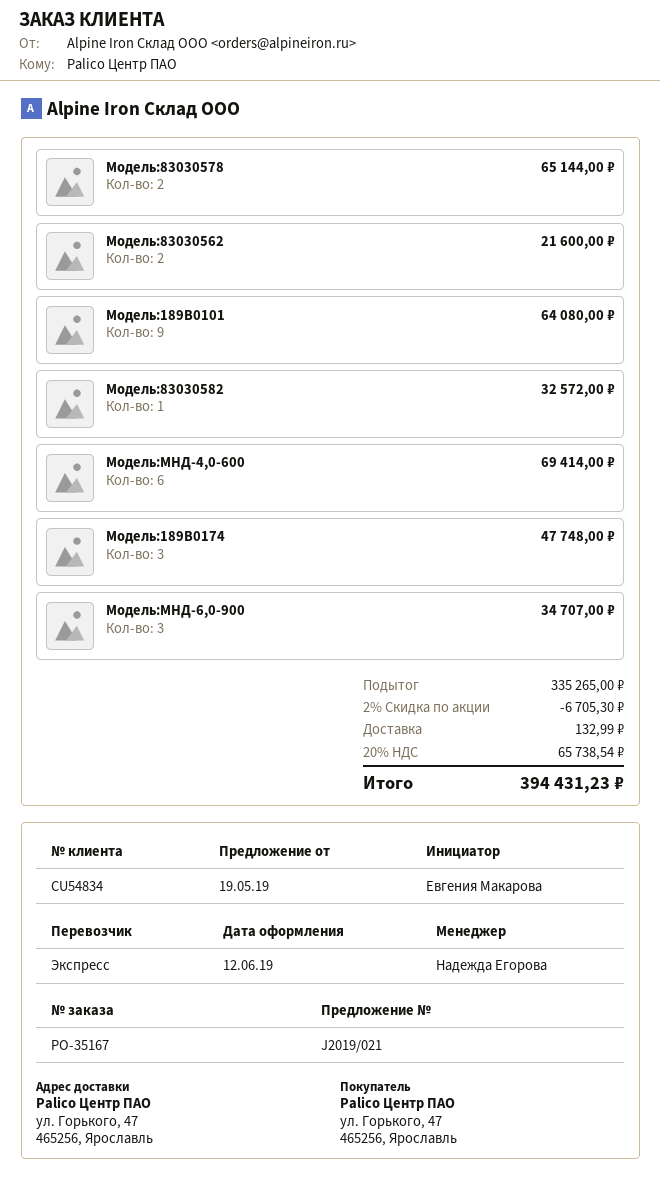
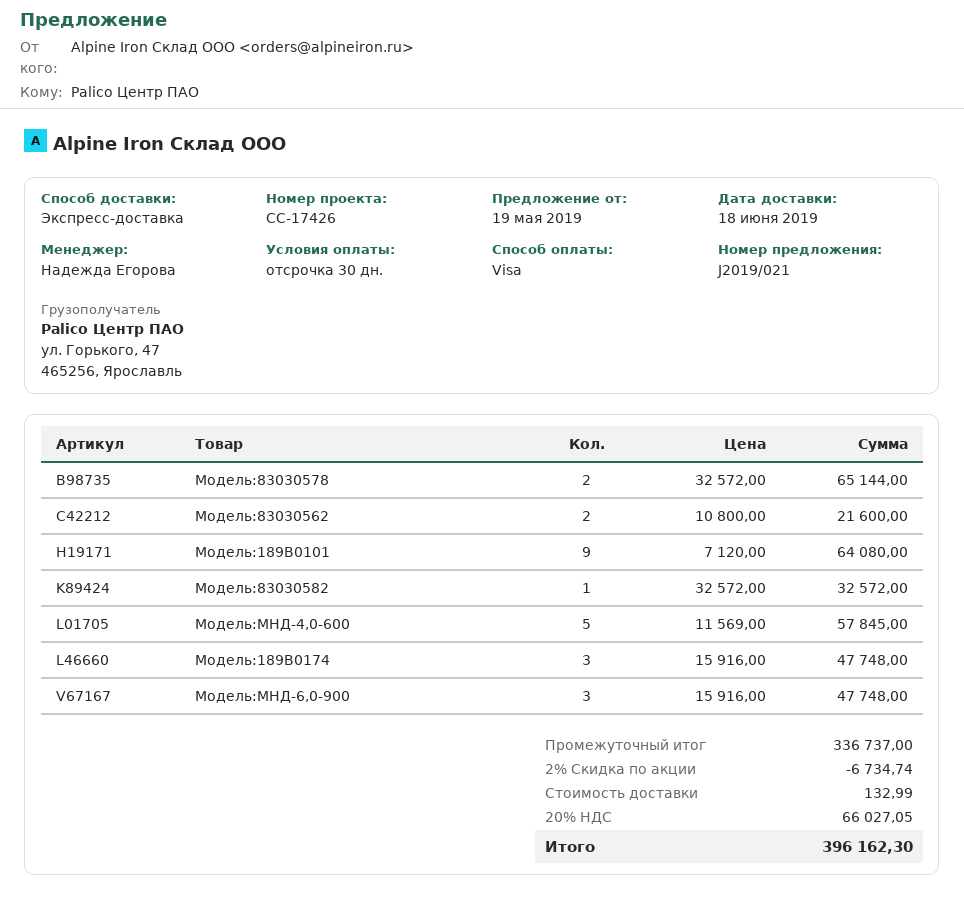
Модель:МНД-4,0-600: 6 for 69414.00 -> 5 for 57845.00
Модель:МНД-6,0-900: 3 for 34707.00 -> 3 for 47748.00
subtotal: 335265.00 -> 336737.00
discount: 2% = 6705.30 -> 2% = 6734.74
tax: 20% = 65738.54 -> 20% = 66027.05
total: 394431.23 -> 396162.30

